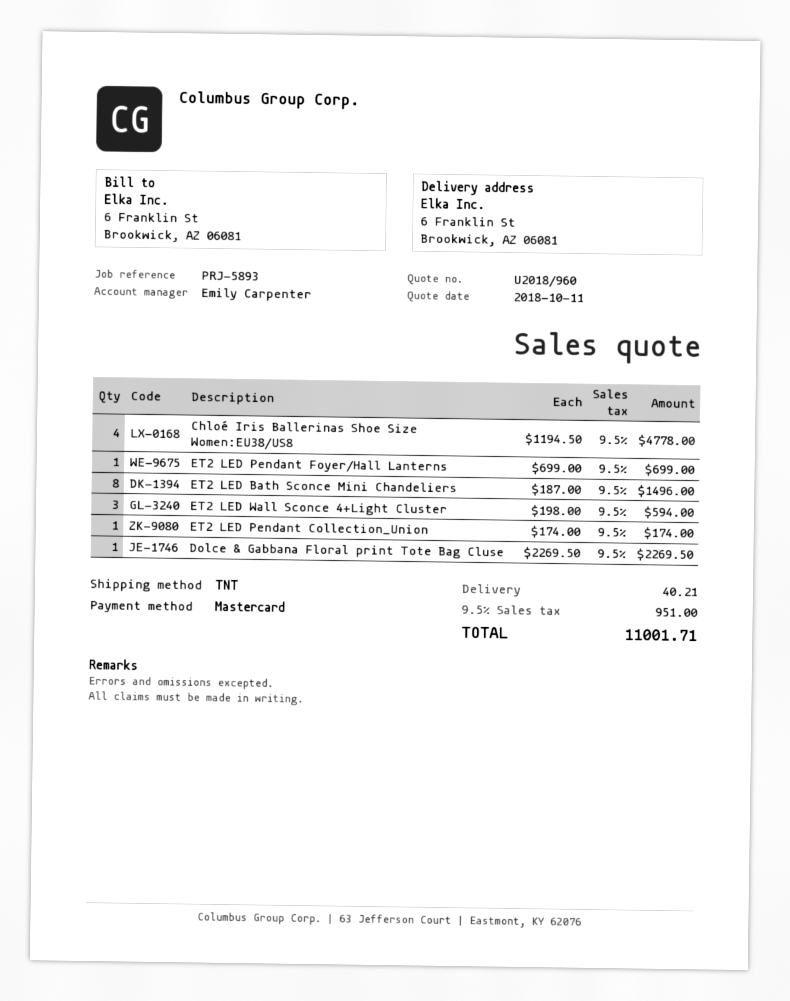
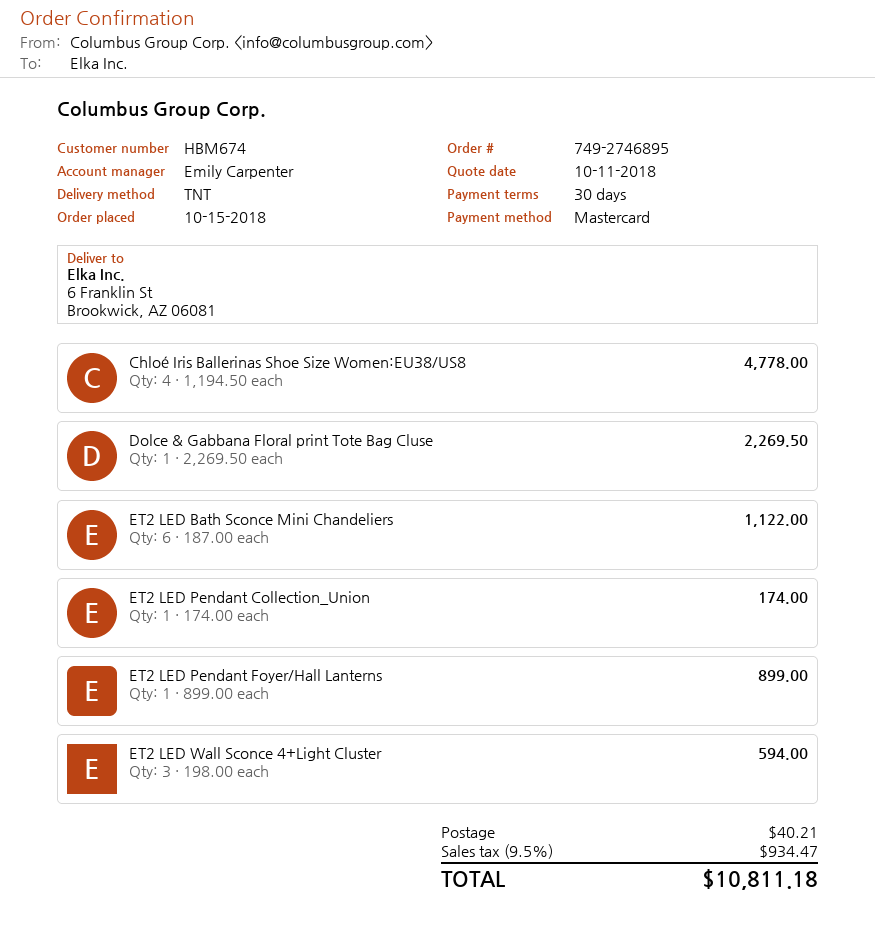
ET2 LED Pendant Foyer/Hall Lanterns: 1 x 699.00 = 699.00 -> 1 x 899.00 = 899.00
ET2 LED Bath Sconce Mini Chandeliers: 8 x 187.00 = 1496.00 -> 6 x 187.00 = 1122.00
tax: 9.5% = 951.00 -> 9.5% = 934.47
total: 11001.71 -> 10811.18

